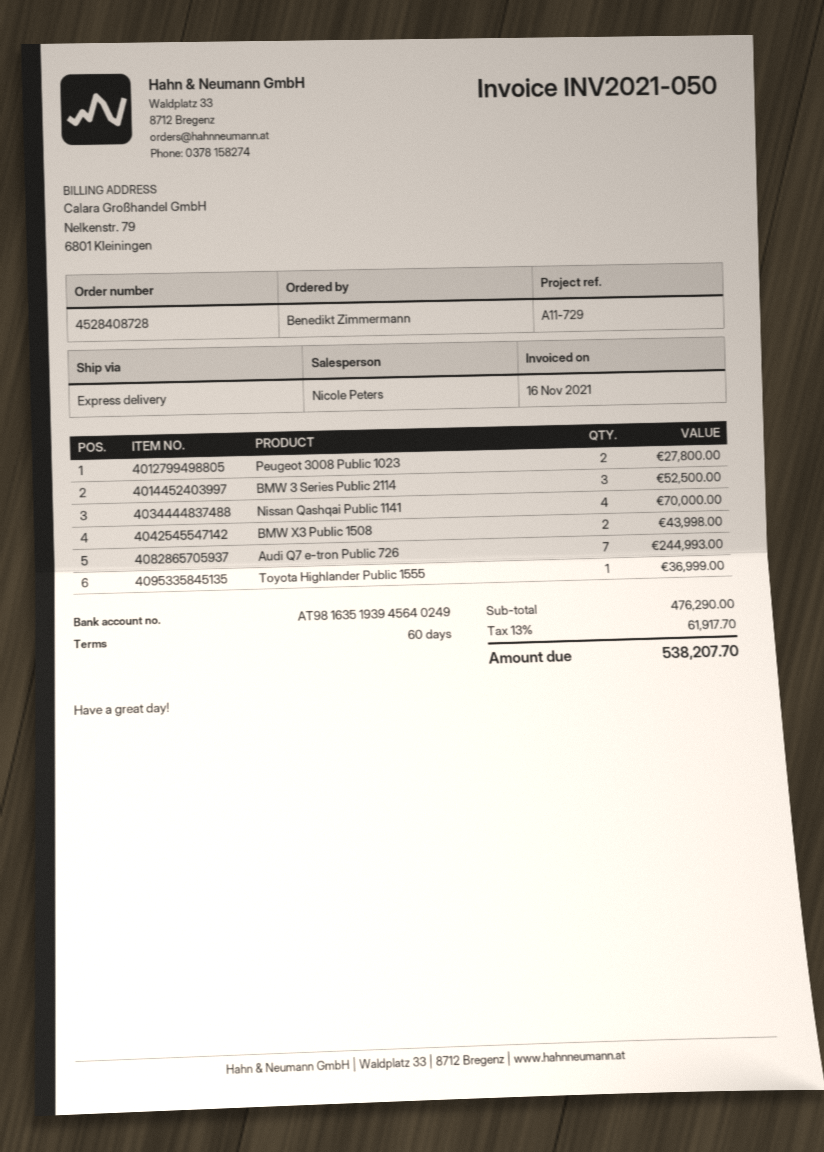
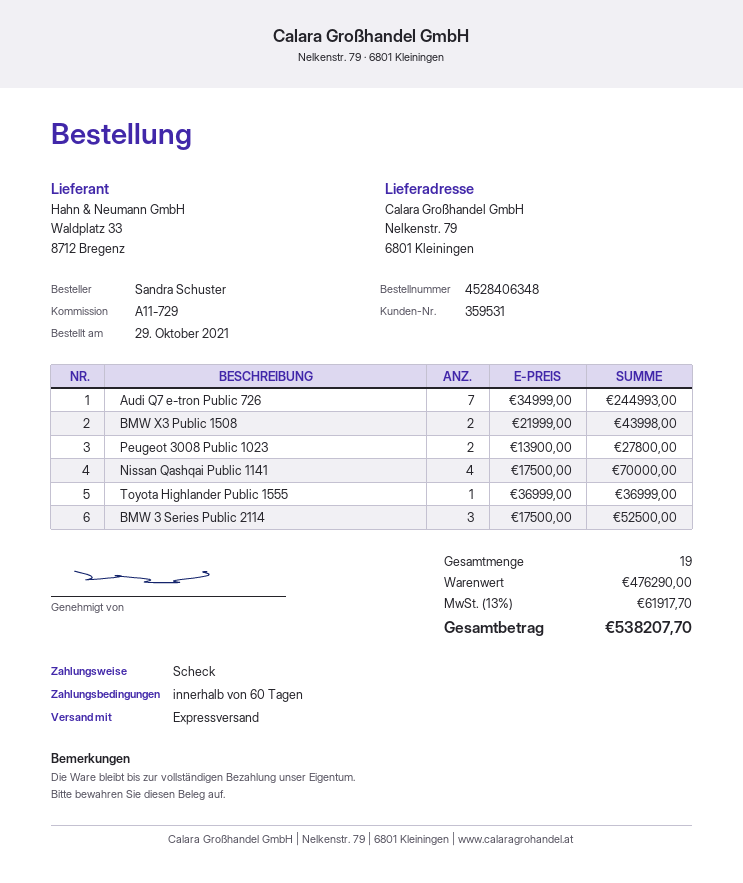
order number: 4528408728 -> 4528406348
ordered by: Benedikt Zimmermann -> Sandra Schuster

